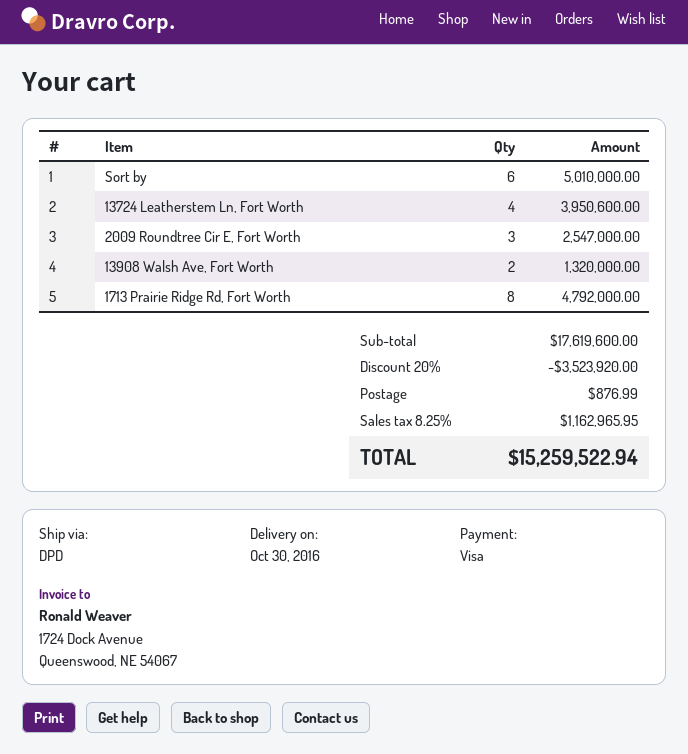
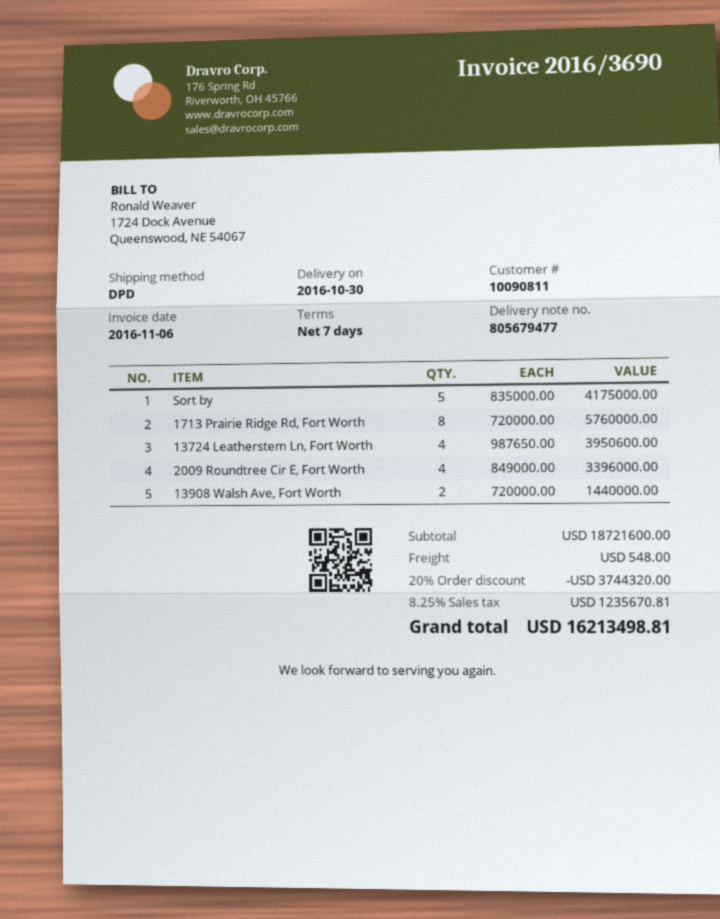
Sort by: 6 for 5010000.00 -> 5 for 4175000.00
2009 Roundtree Cir E, Fort Worth: 3 for 2547000.00 -> 4 for 3396000.00
13908 Walsh Ave, Fort Worth: 2 for 1320000.00 -> 2 for 1440000.00
1713 Prairie Ridge Rd, Fort Worth: 8 for 4792000.00 -> 8 for 5760000.00
subtotal: 17619600.00 -> 18721600.00
discount: 20% = 3523920.00 -> 20% = 3744320.00
shipping: 876.99 -> 548.00
tax: 8.25% = 1162965.95 -> 8.25% = 1235670.81
total: 15259522.94 -> 16213498.81

